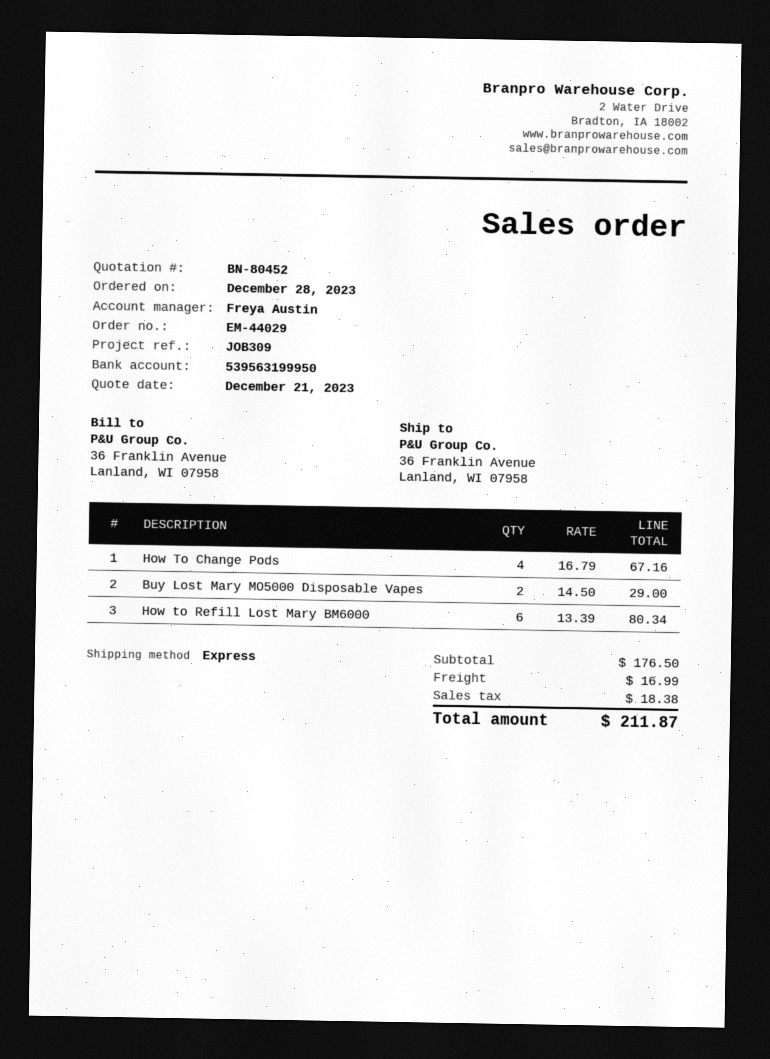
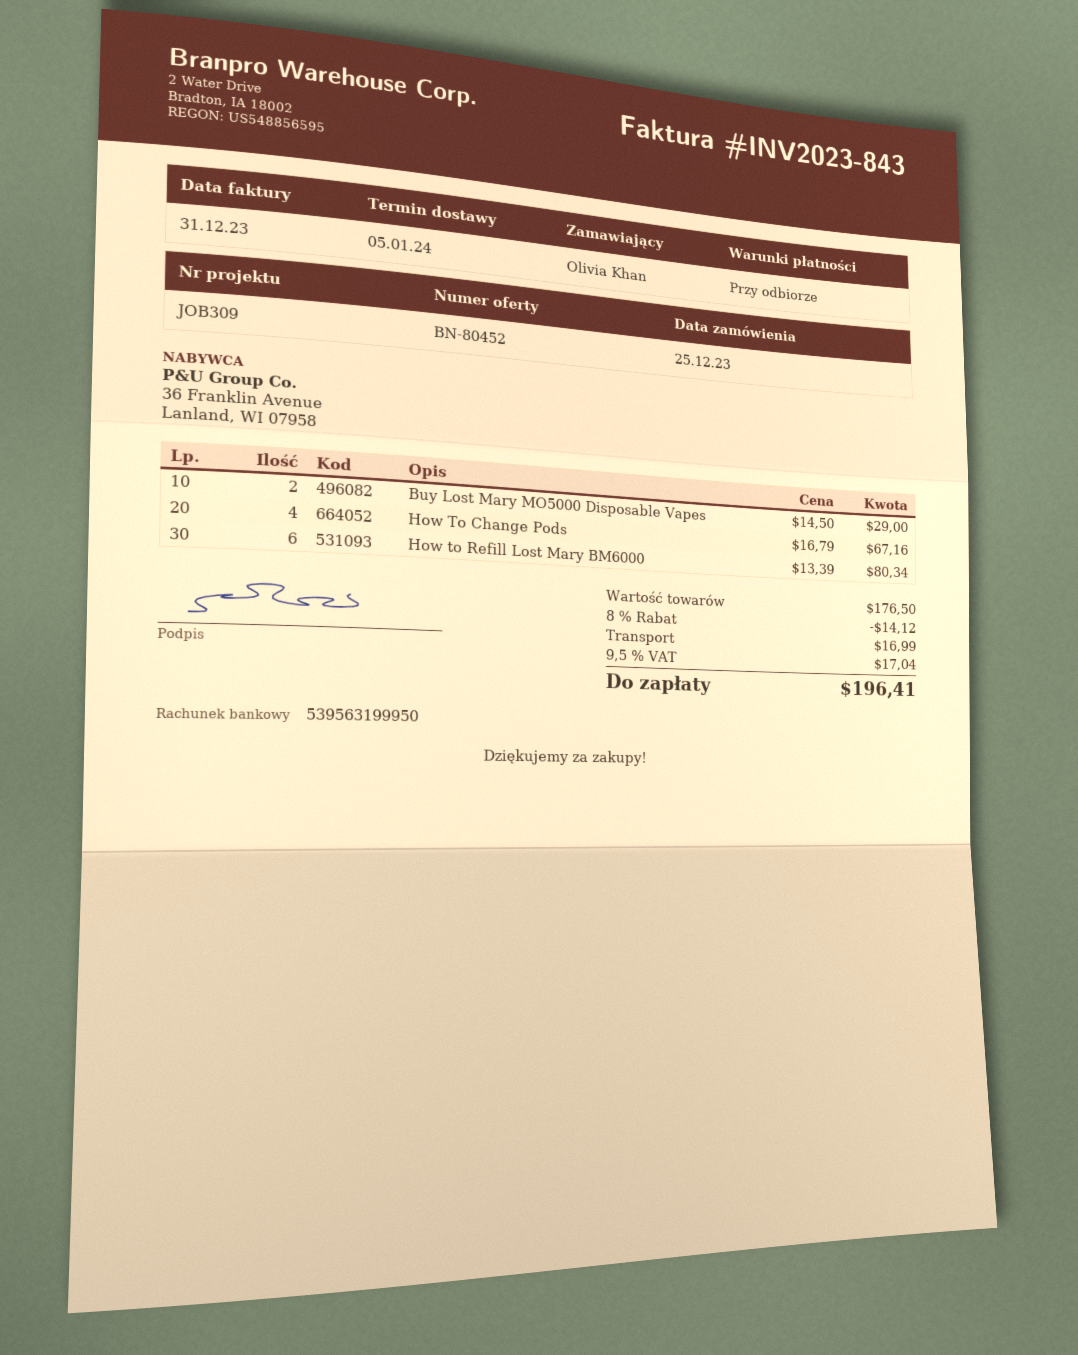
order date: 2023-12-28 -> 2023-12-25
discount: none -> 8% = 14.12
tax: 18.38 -> 17.04
total: 211.87 -> 196.41

